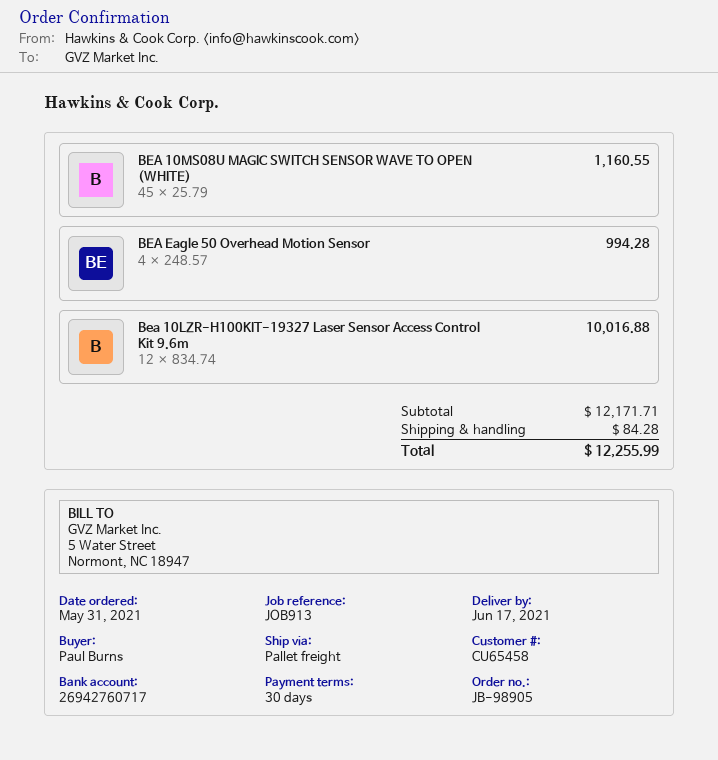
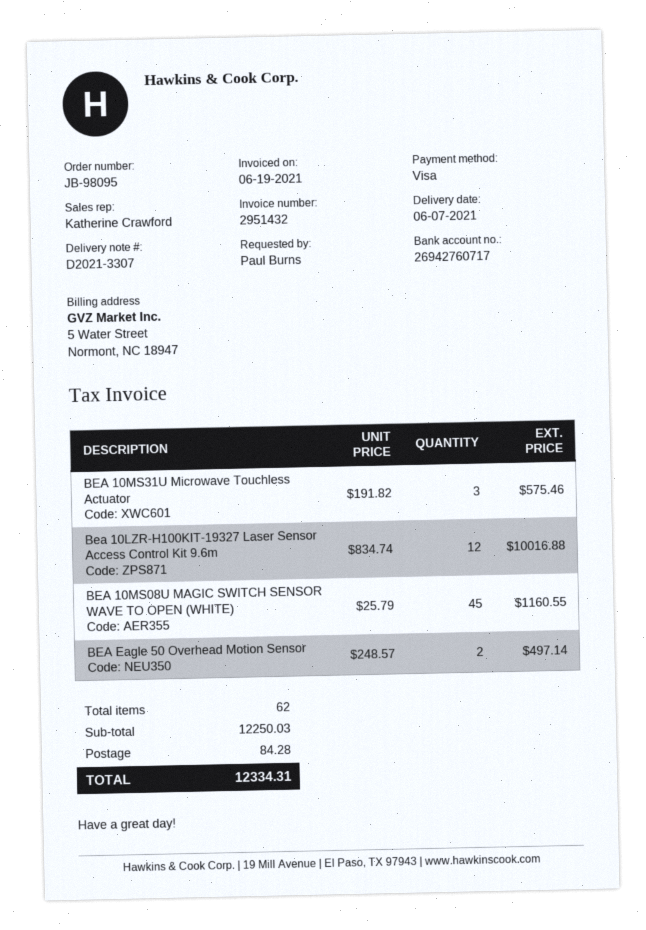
order number: JB-98905 -> JB-98095
delivery date: 2021-06-17 -> 2021-06-07
BEA Eagle 50 Overhead Motion Sensor: 4 x 248.57 = 994.28 -> 2 x 248.57 = 497.14
BEA 10MS31U Microwave Touchless Actuator: none -> 3 x 191.82 = 575.46
subtotal: 12171.71 -> 12250.03
total: 12255.99 -> 12334.31

